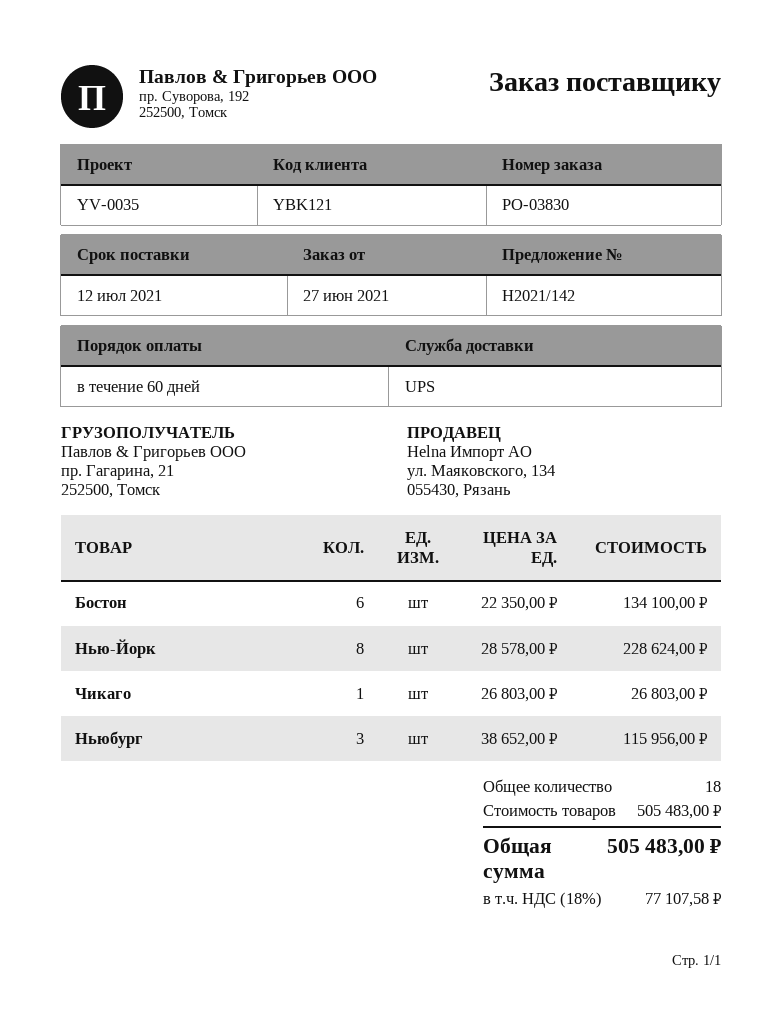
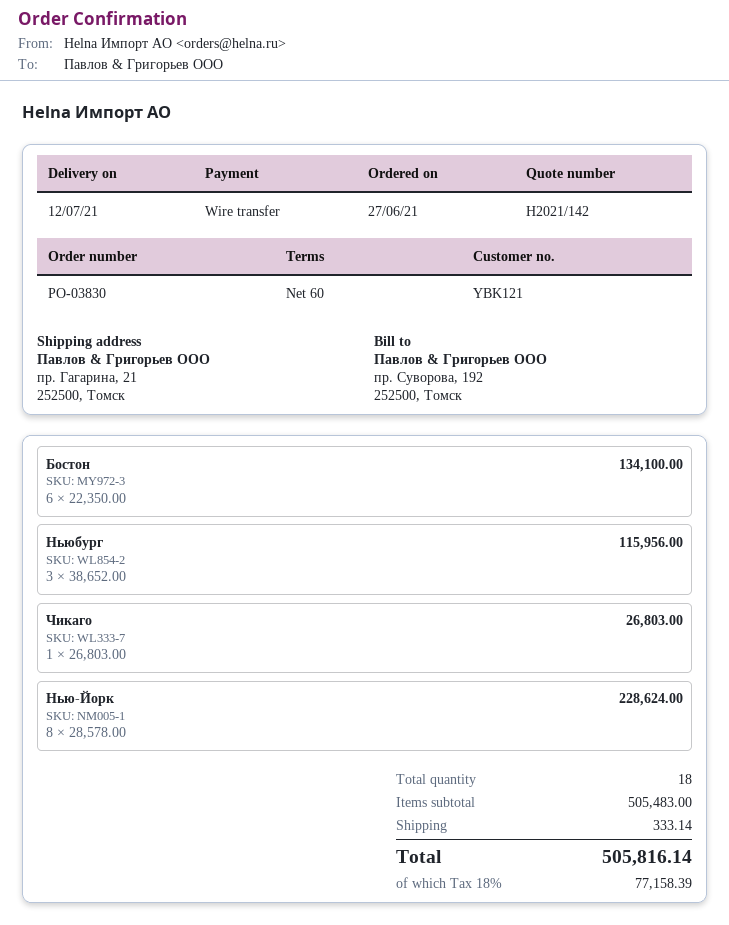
shipping: none -> 333.14
tax: 18% = 77107.58 -> 18% = 77158.39
total: 505483.00 -> 505816.14

